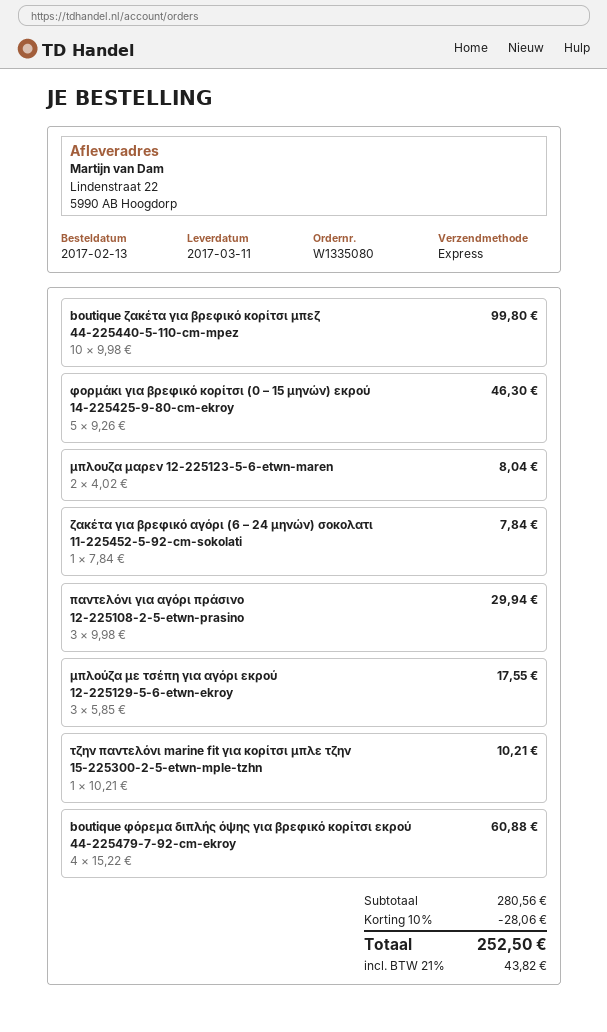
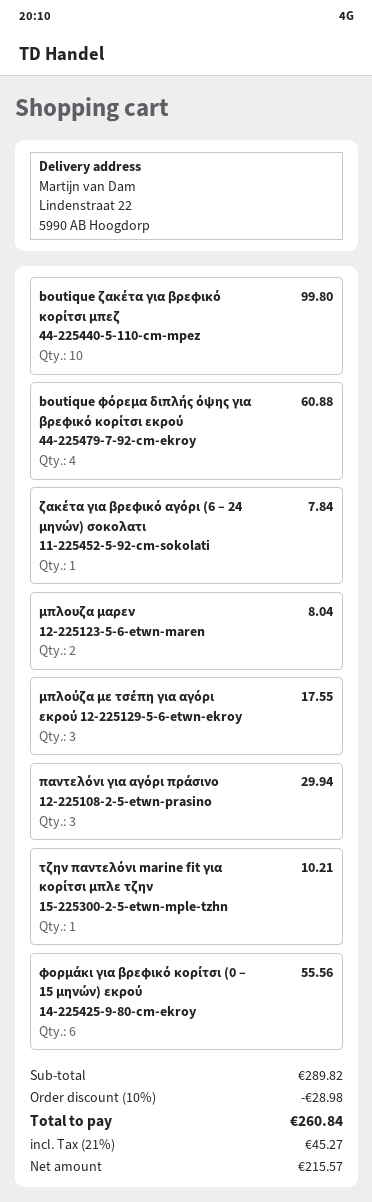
φορμάκι για βρεφικό κορίτσι (0 – 15 μηνών) εκρού 14-225425-9-80-cm-ekroy: 5 for 46.30 -> 6 for 55.56
subtotal: 280.56 -> 289.82
discount: 10% = 28.06 -> 10% = 28.98
tax: 21% = 43.82 -> 21% = 45.27
total: 252.50 -> 260.84

